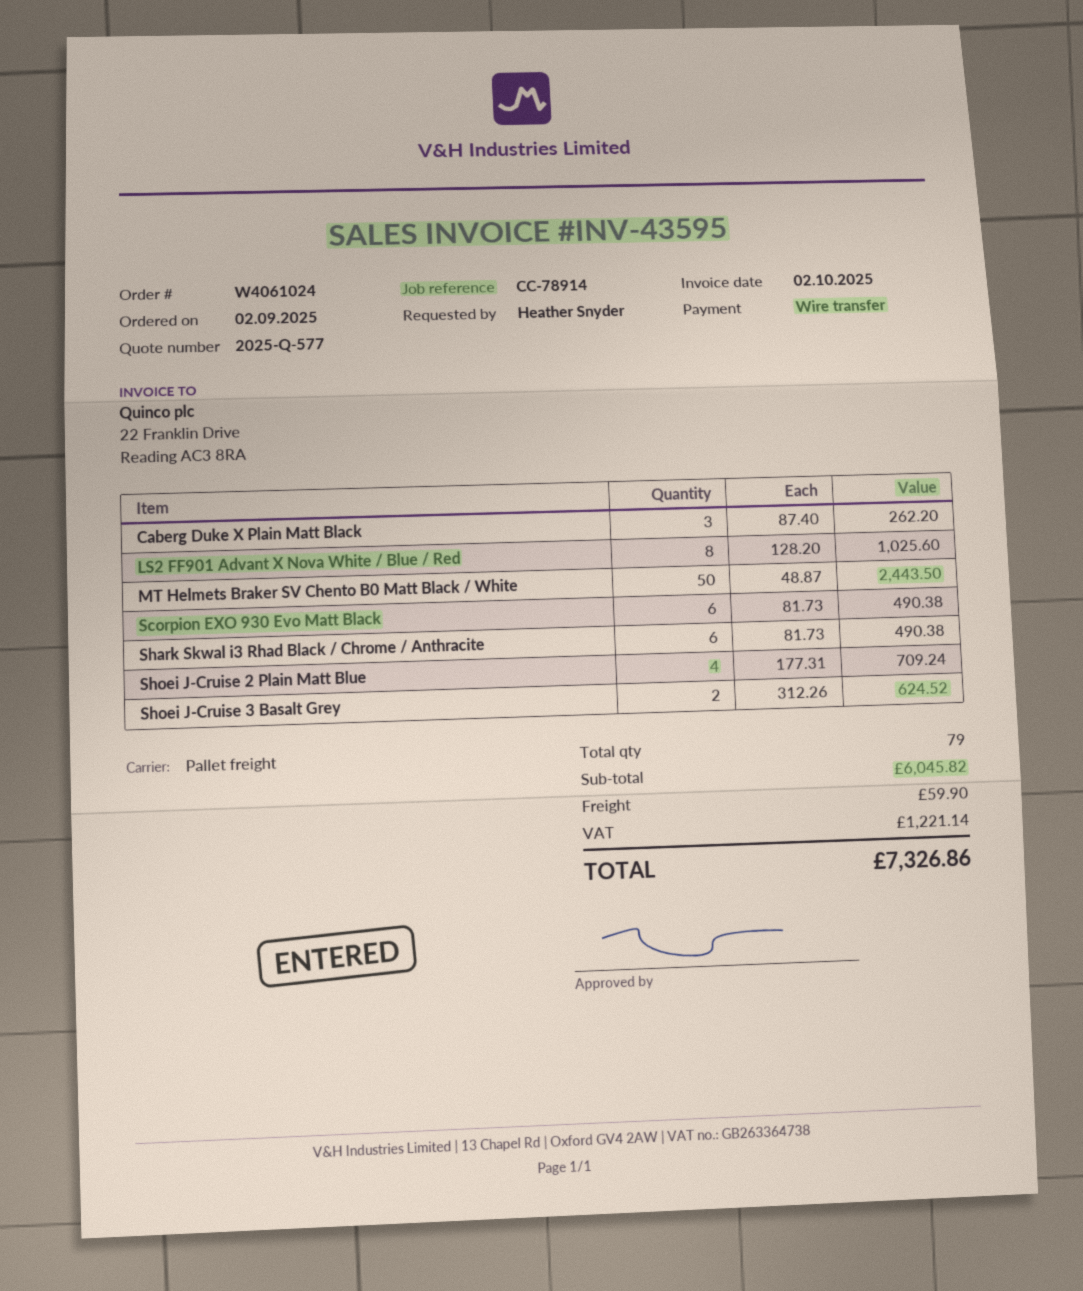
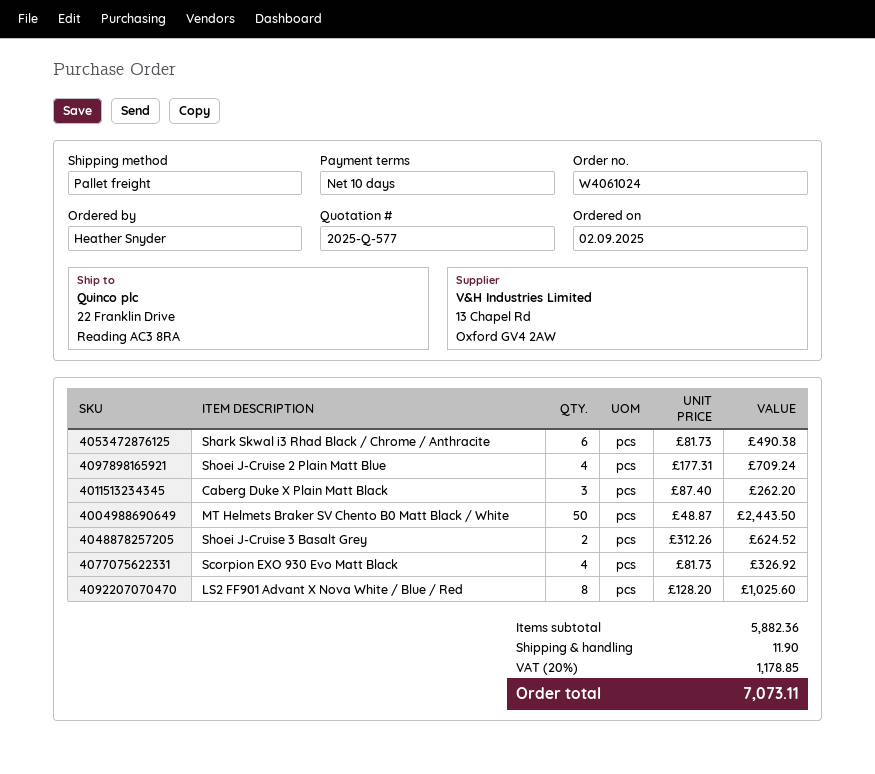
Scorpion EXO 930 Evo Matt Black: 6 x 81.73 = 490.38 -> 4 x 81.73 = 326.92
subtotal: 6045.82 -> 5882.36
shipping: 59.90 -> 11.90
tax: 1221.14 -> 1178.85
total: 7326.86 -> 7073.11

